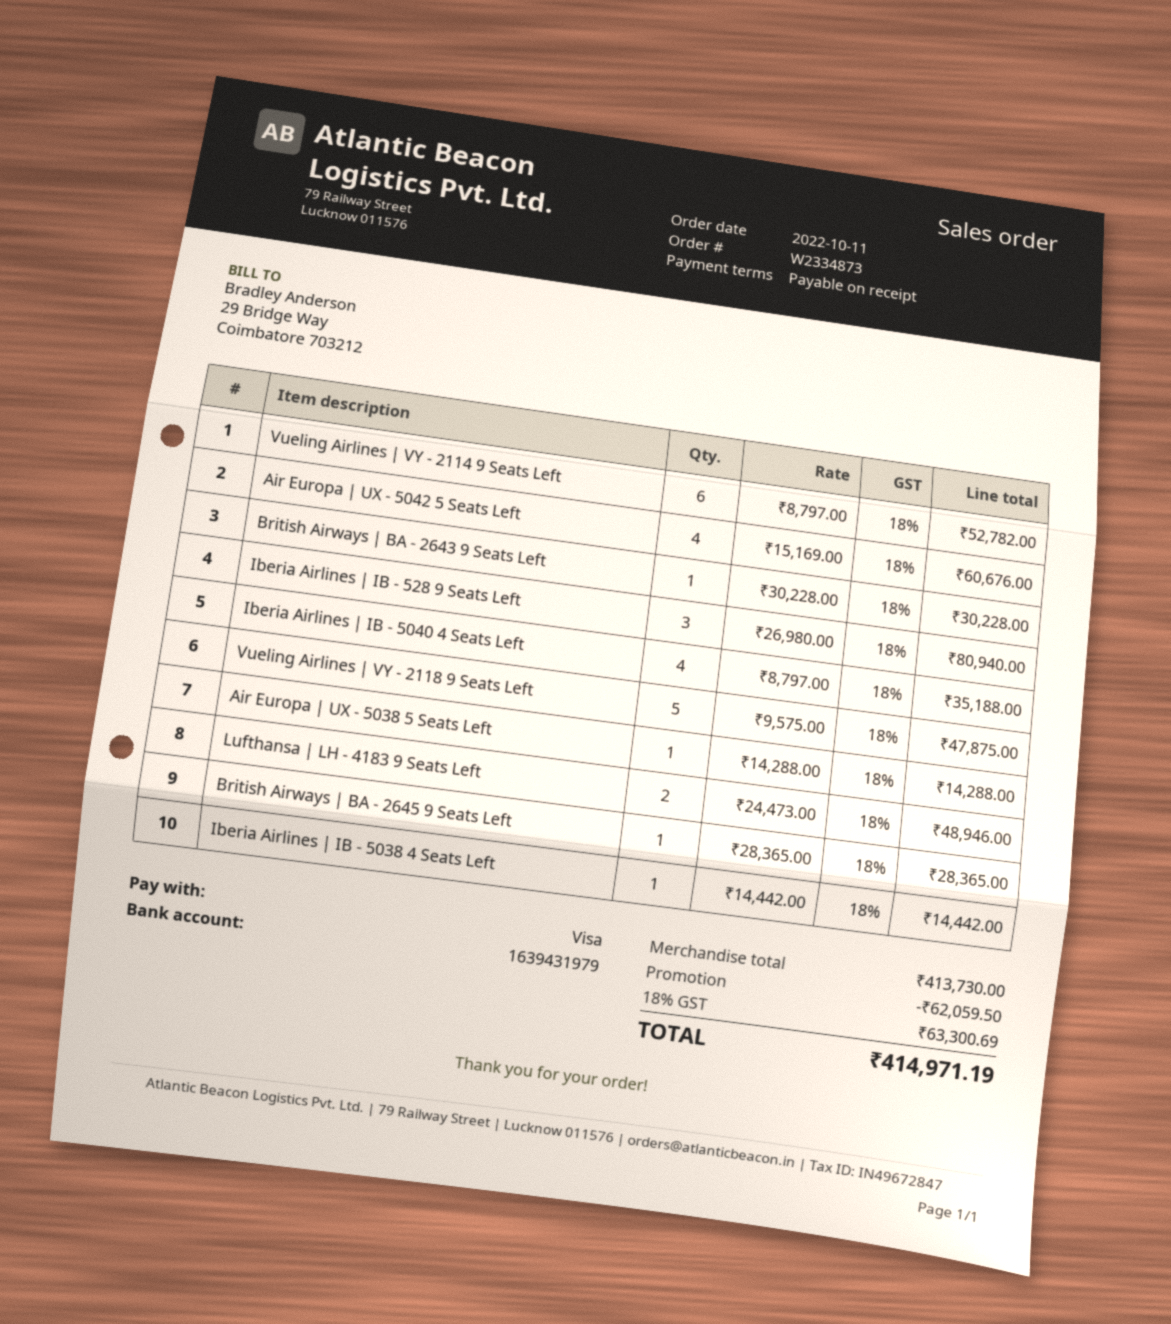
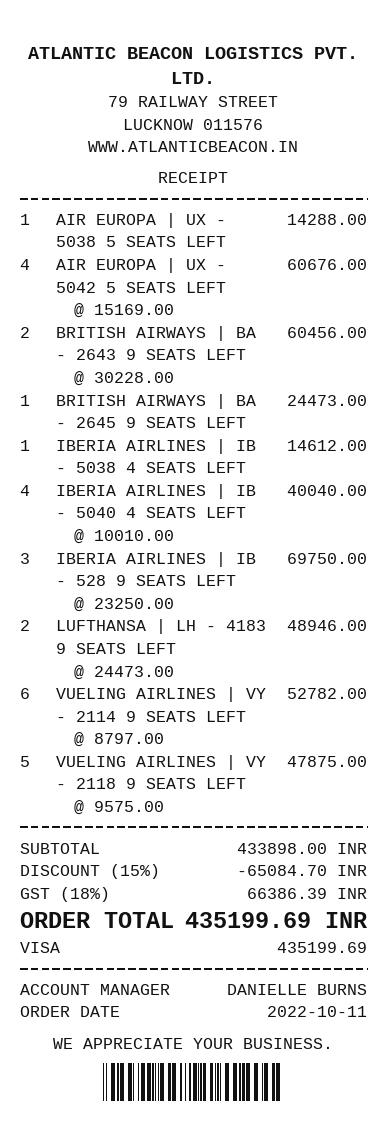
British Airways | BA - 2643 9 Seats Left: 1 x 30228.00 = 30228.00 -> 2 x 30228.00 = 60456.00
Iberia Airlines | IB - 528 9 Seats Left: 3 x 26980.00 = 80940.00 -> 3 x 23250.00 = 69750.00
Iberia Airlines | IB - 5040 4 Seats Left: 4 x 8797.00 = 35188.00 -> 4 x 10010.00 = 40040.00
British Airways | BA - 2645 9 Seats Left: 1 x 28365.00 = 28365.00 -> 1 x 24473.00 = 24473.00
Iberia Airlines | IB - 5038 4 Seats Left: 1 x 14442.00 = 14442.00 -> 1 x 14612.00 = 14612.00
subtotal: 413730.00 -> 433898.00
discount: 62059.50 -> 65084.70
tax: 18% = 63300.69 -> 18% = 66386.39
total: 414971.19 -> 435199.69

